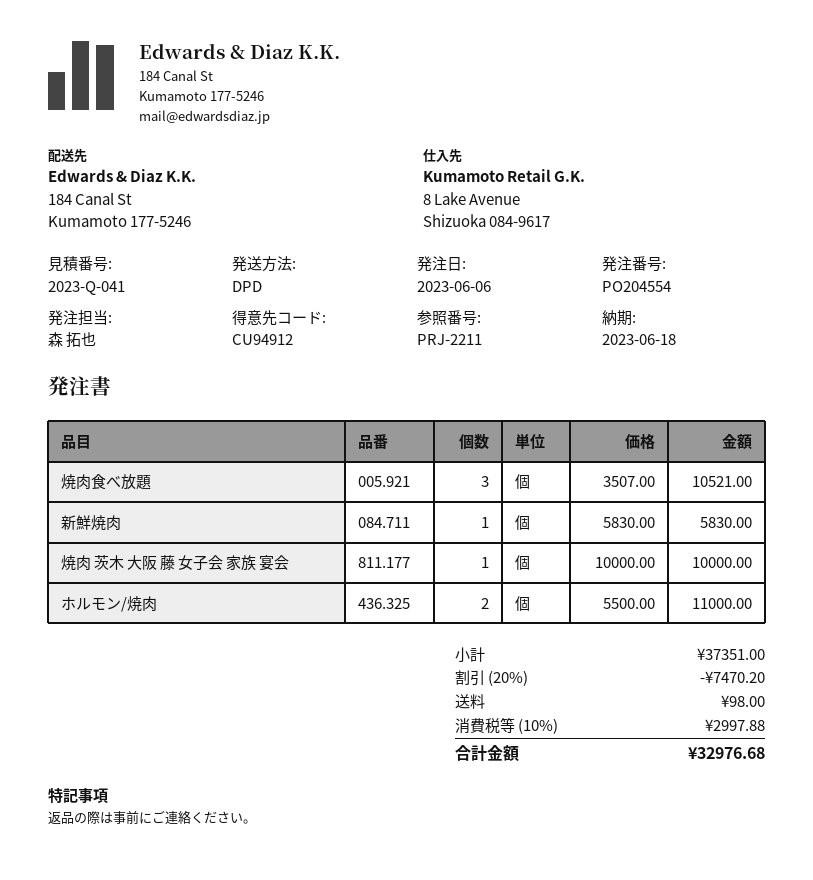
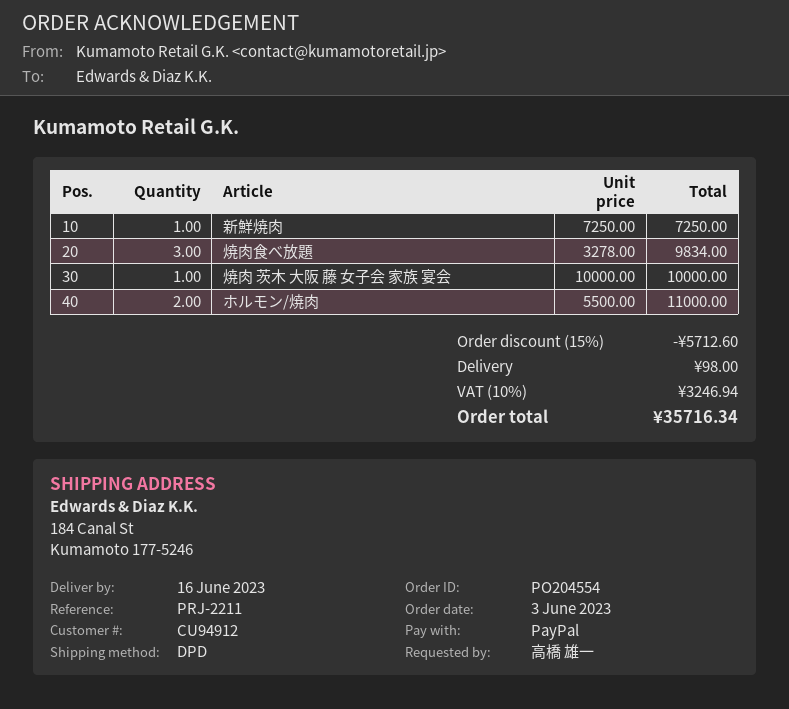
order date: 2023-06-06 -> 2023-06-03
delivery date: 2023-06-18 -> 2023-06-16
ordered by: 森 拓也 -> 高橋 雄一
焼肉食べ放題: 3 x 3507.00 = 10521.00 -> 3 x 3278.00 = 9834.00
新鮮焼肉: 1 x 5830.00 = 5830.00 -> 1 x 7250.00 = 7250.00
discount: 20% = 7470.20 -> 15% = 5712.60
tax: 10% = 2997.88 -> 10% = 3246.94
total: 32976.68 -> 35716.34

